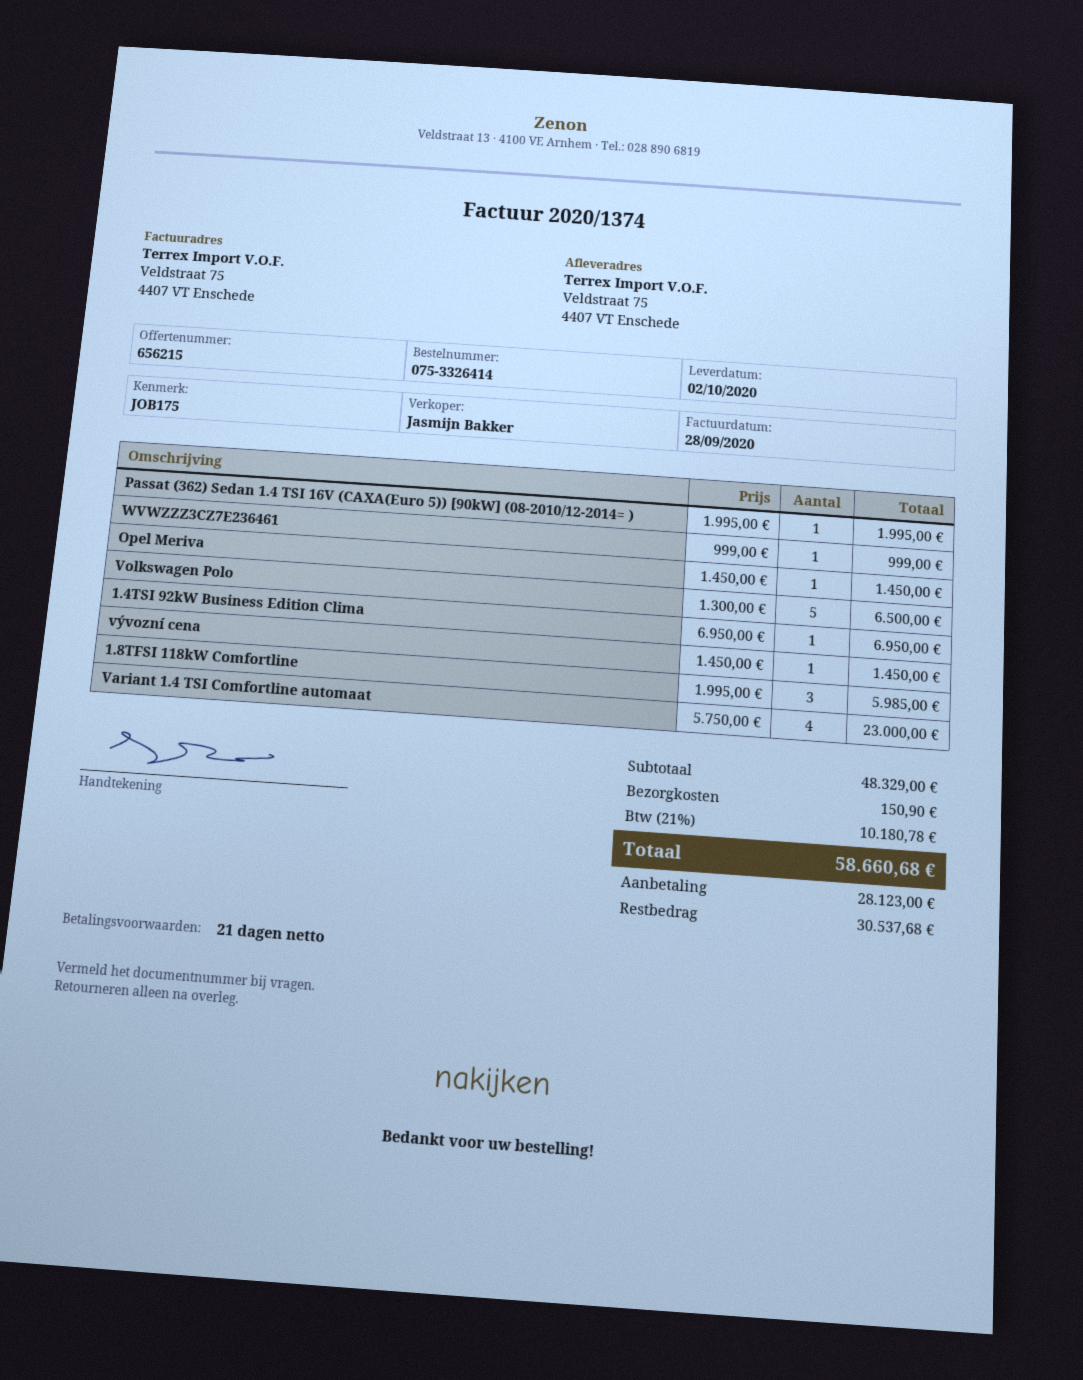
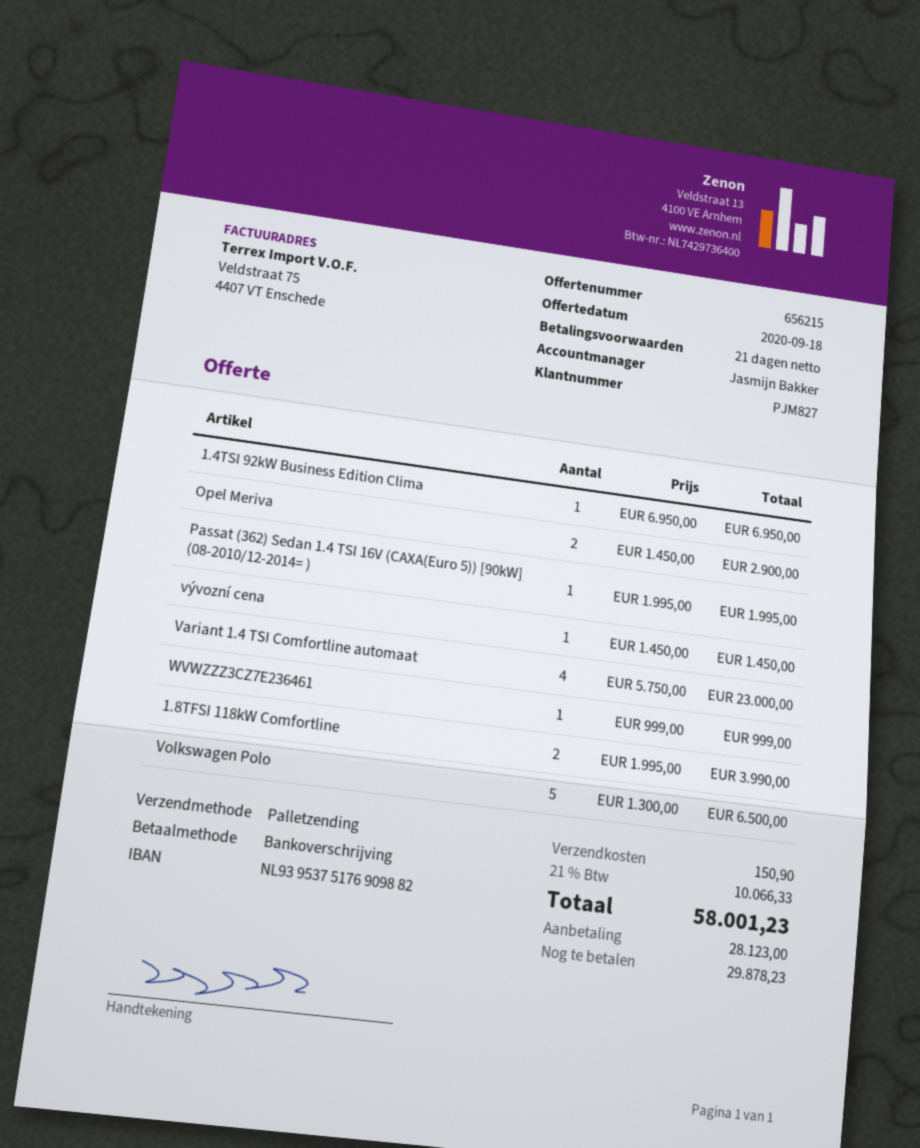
Opel Meriva: 1 x 1450.00 = 1450.00 -> 2 x 1450.00 = 2900.00
1.8TFSI 118kW Comfortline: 3 x 1995.00 = 5985.00 -> 2 x 1995.00 = 3990.00
tax: 21% = 10180.78 -> 21% = 10066.33
total: 58660.68 -> 58001.23
balance: 30537.68 -> 29878.23

